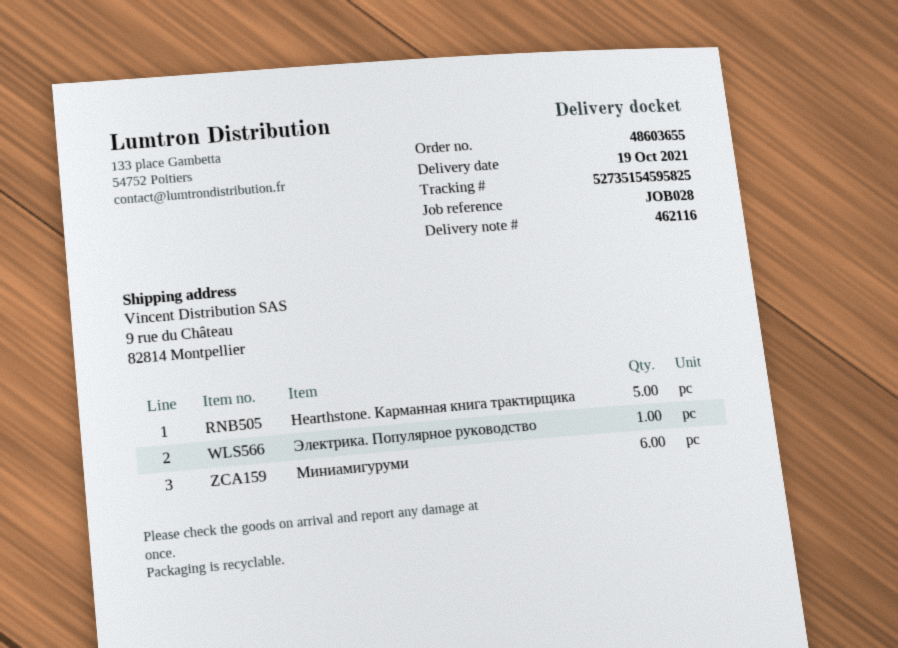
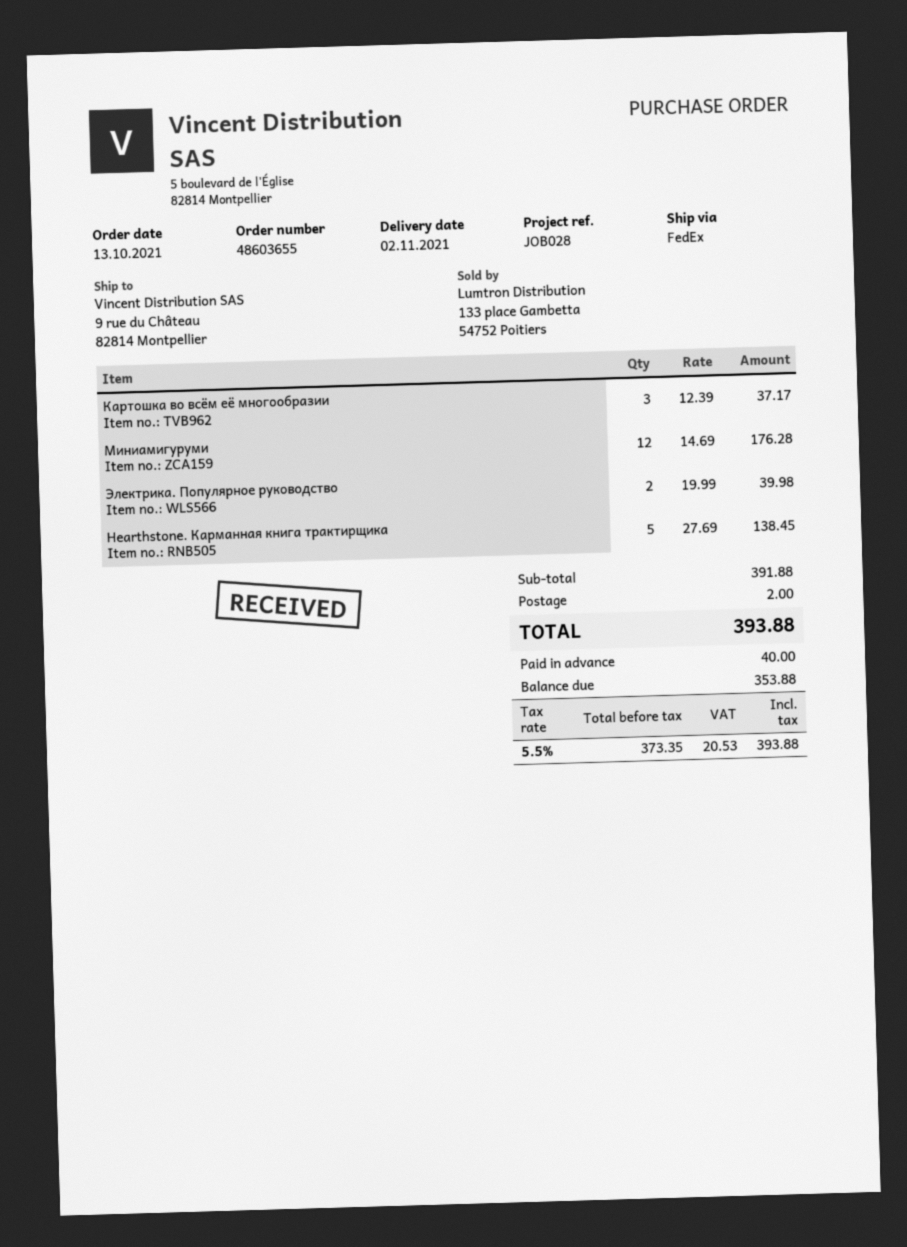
delivery date: 2021-10-19 -> 2021-11-02
Электрика. Популярное руководство: 1 -> 2
Миниамигуруми: 6 -> 12
Картошка во всём её многообразии: none -> 3

